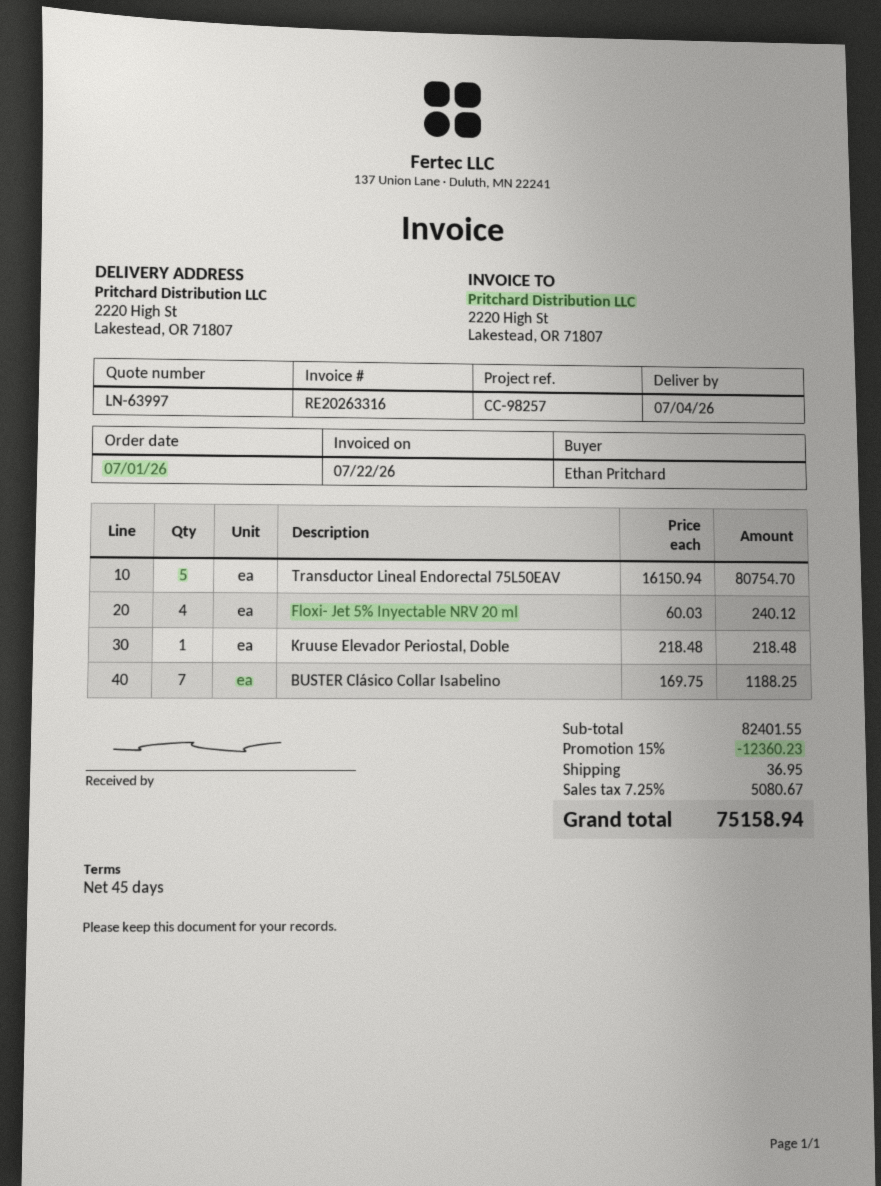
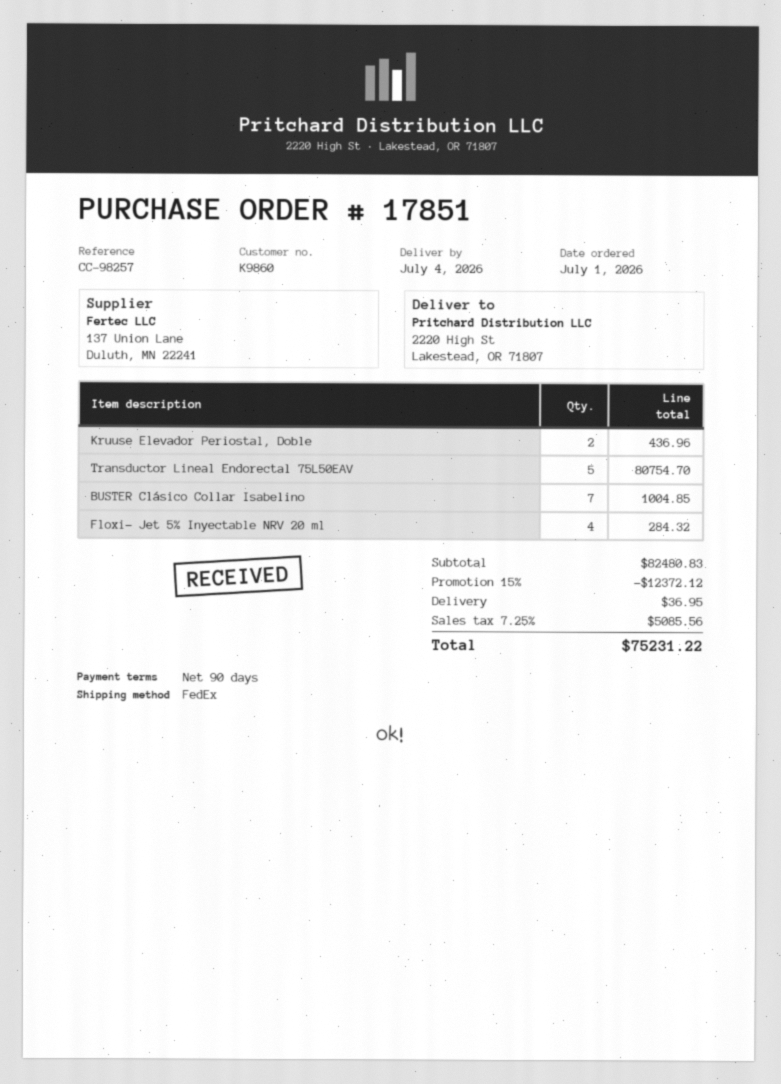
payment terms: 45 days -> 90 days
Floxi- Jet 5% Inyectable NRV 20 ml: 4 for 240.12 -> 4 for 284.32
Kruuse Elevador Periostal, Doble: 1 for 218.48 -> 2 for 436.96
BUSTER Clásico Collar Isabelino: 7 for 1188.25 -> 7 for 1004.85
subtotal: 82401.55 -> 82480.83
discount: 15% = 12360.23 -> 15% = 12372.12
tax: 7.25% = 5080.67 -> 7.25% = 5085.56
total: 75158.94 -> 75231.22

